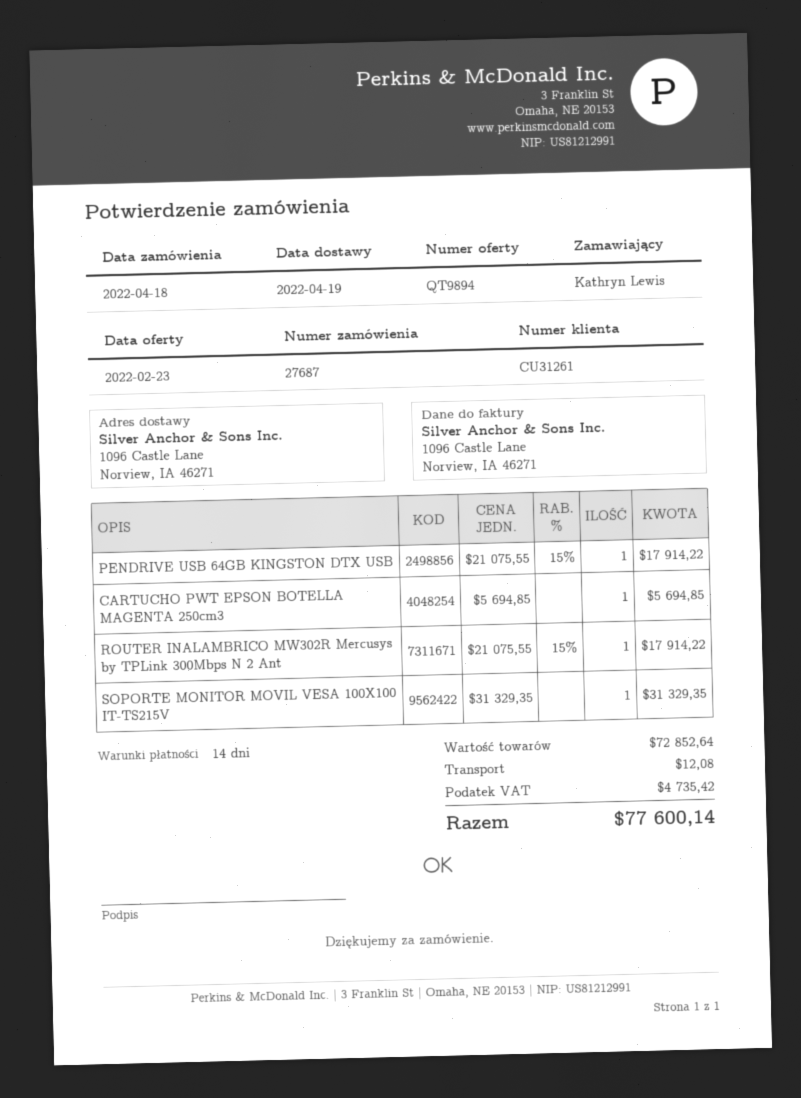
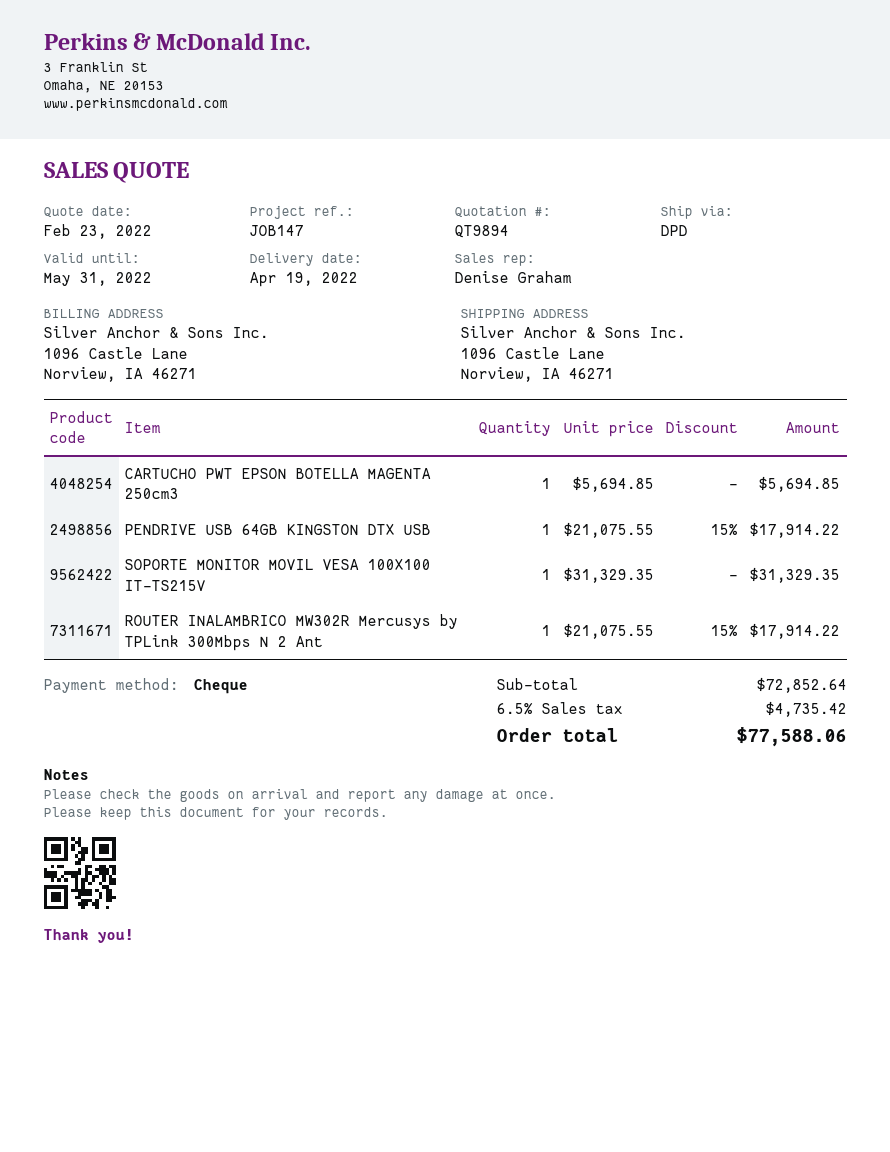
shipping: 12.08 -> none
total: 77600.14 -> 77588.06

